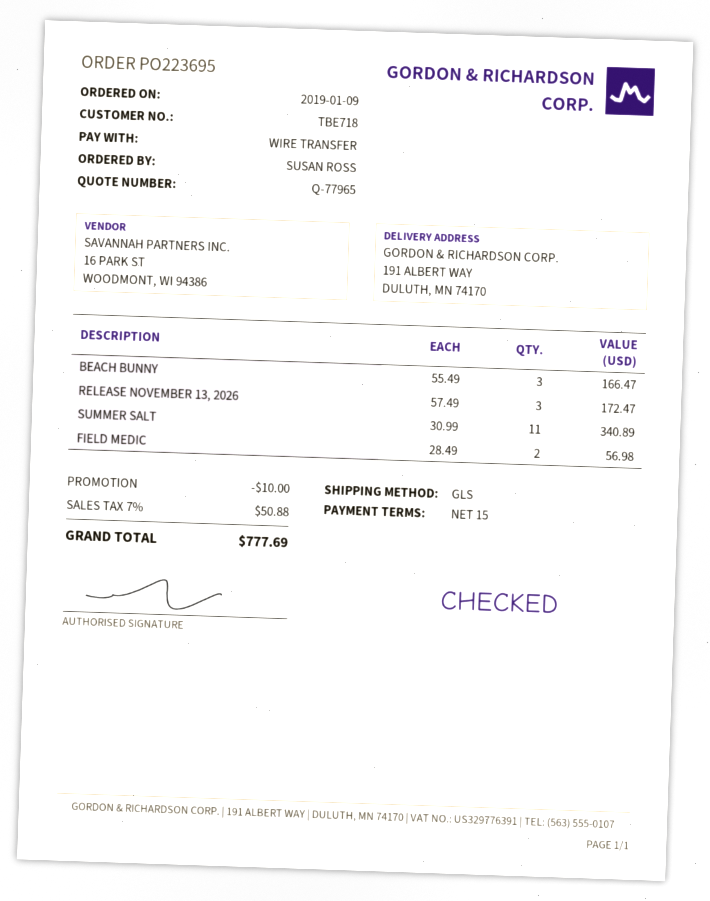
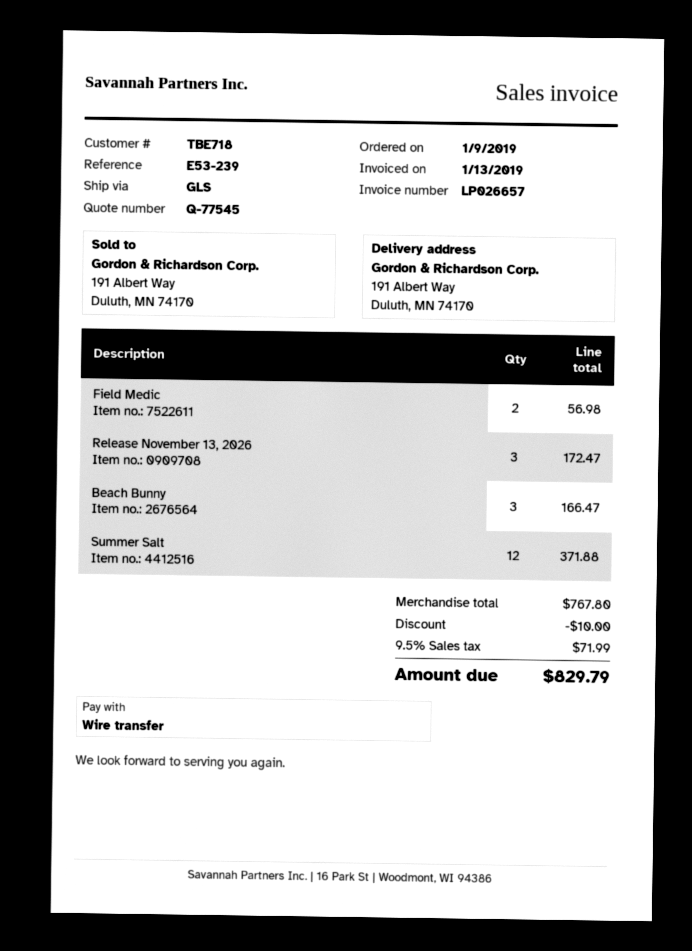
quote number: Q-77965 -> Q-77545
SUMMER SALT: 11 for 340.89 -> 12 for 371.88
tax: 7% = 50.88 -> 9.5% = 71.99
total: 777.69 -> 829.79

